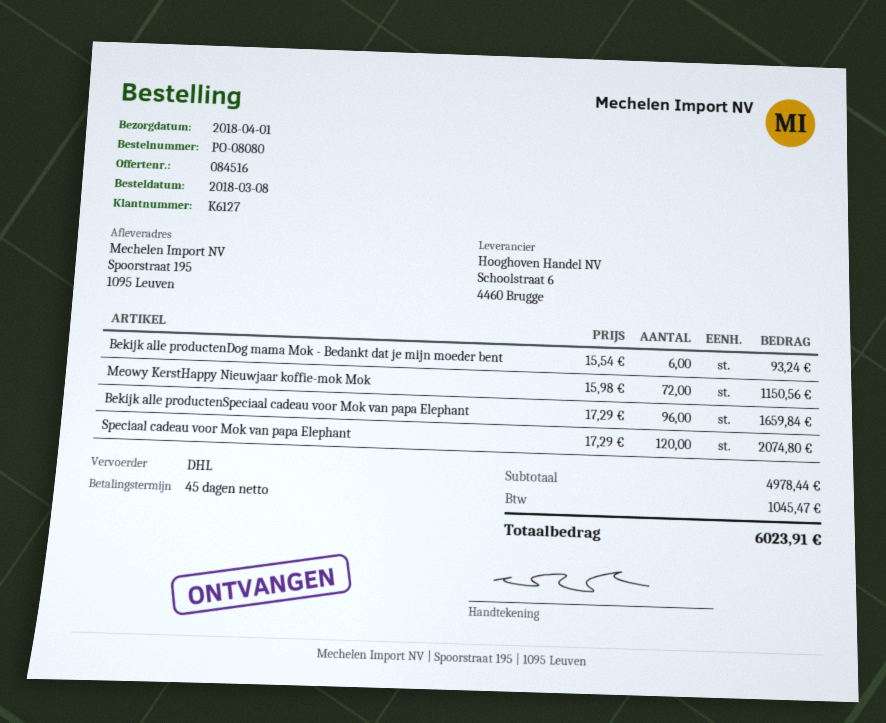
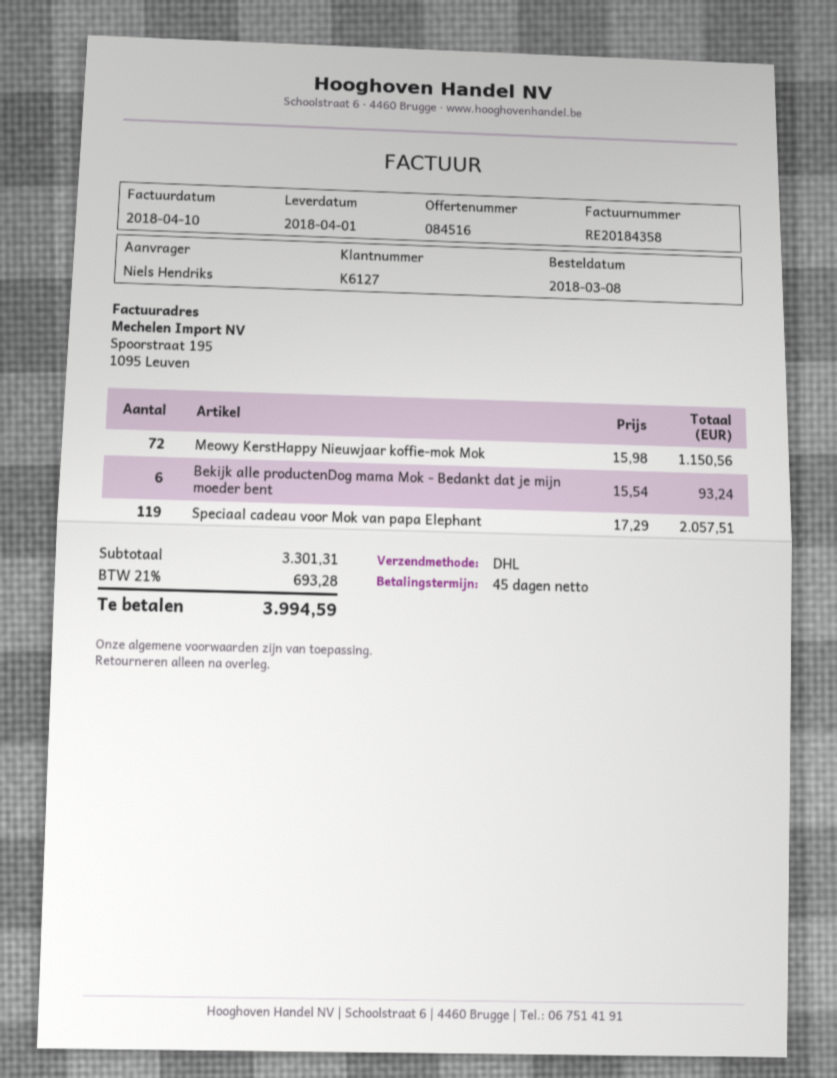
Bekijk alle productenSpeciaal cadeau voor Mok van papa Elephant: 96 x 17.29 = 1659.84 -> none
Speciaal cadeau voor Mok van papa Elephant: 120 x 17.29 = 2074.80 -> 119 x 17.29 = 2057.51
subtotal: 4978.44 -> 3301.31
tax: 1045.47 -> 693.28
total: 6023.91 -> 3994.59

